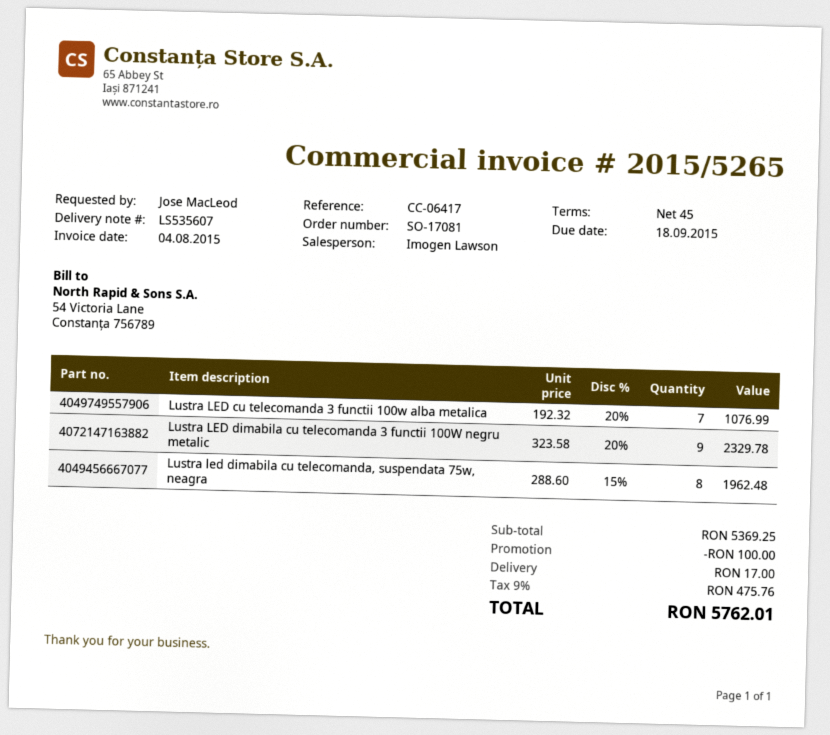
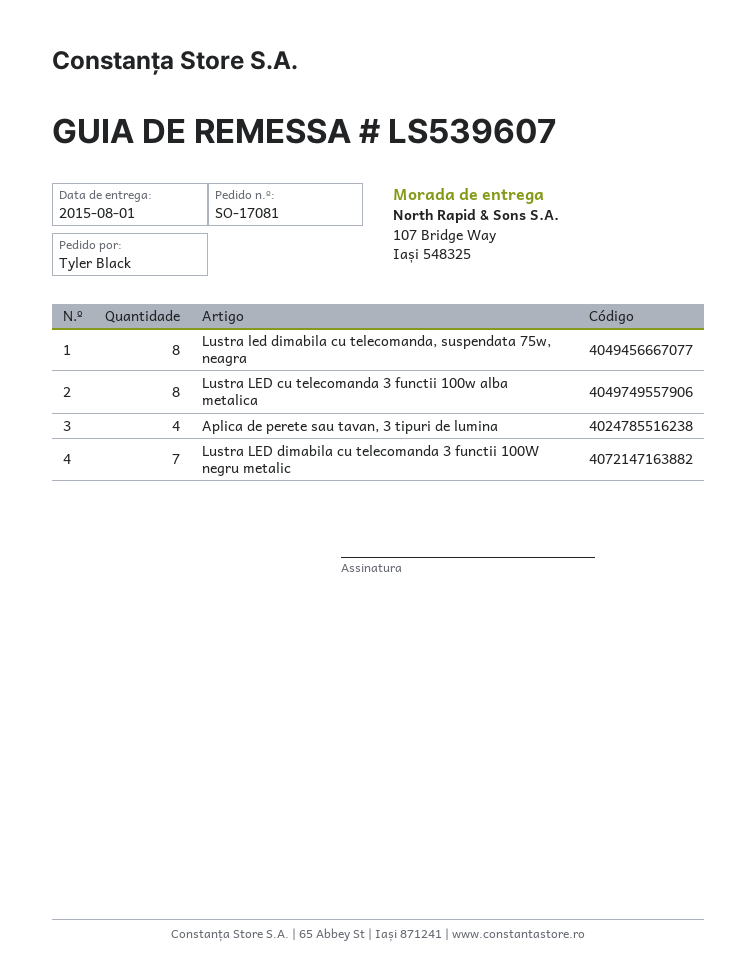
delivery note number: LS535607 -> LS539607
ordered by: Jose MacLeod -> Tyler Black
Lustra LED cu telecomanda 3 functii 100w alba metalica: 7 -> 8
Lustra LED dimabila cu telecomanda 3 functii 100W negru metalic: 9 -> 7
Aplica de perete sau tavan, 3 tipuri de lumina: none -> 4

